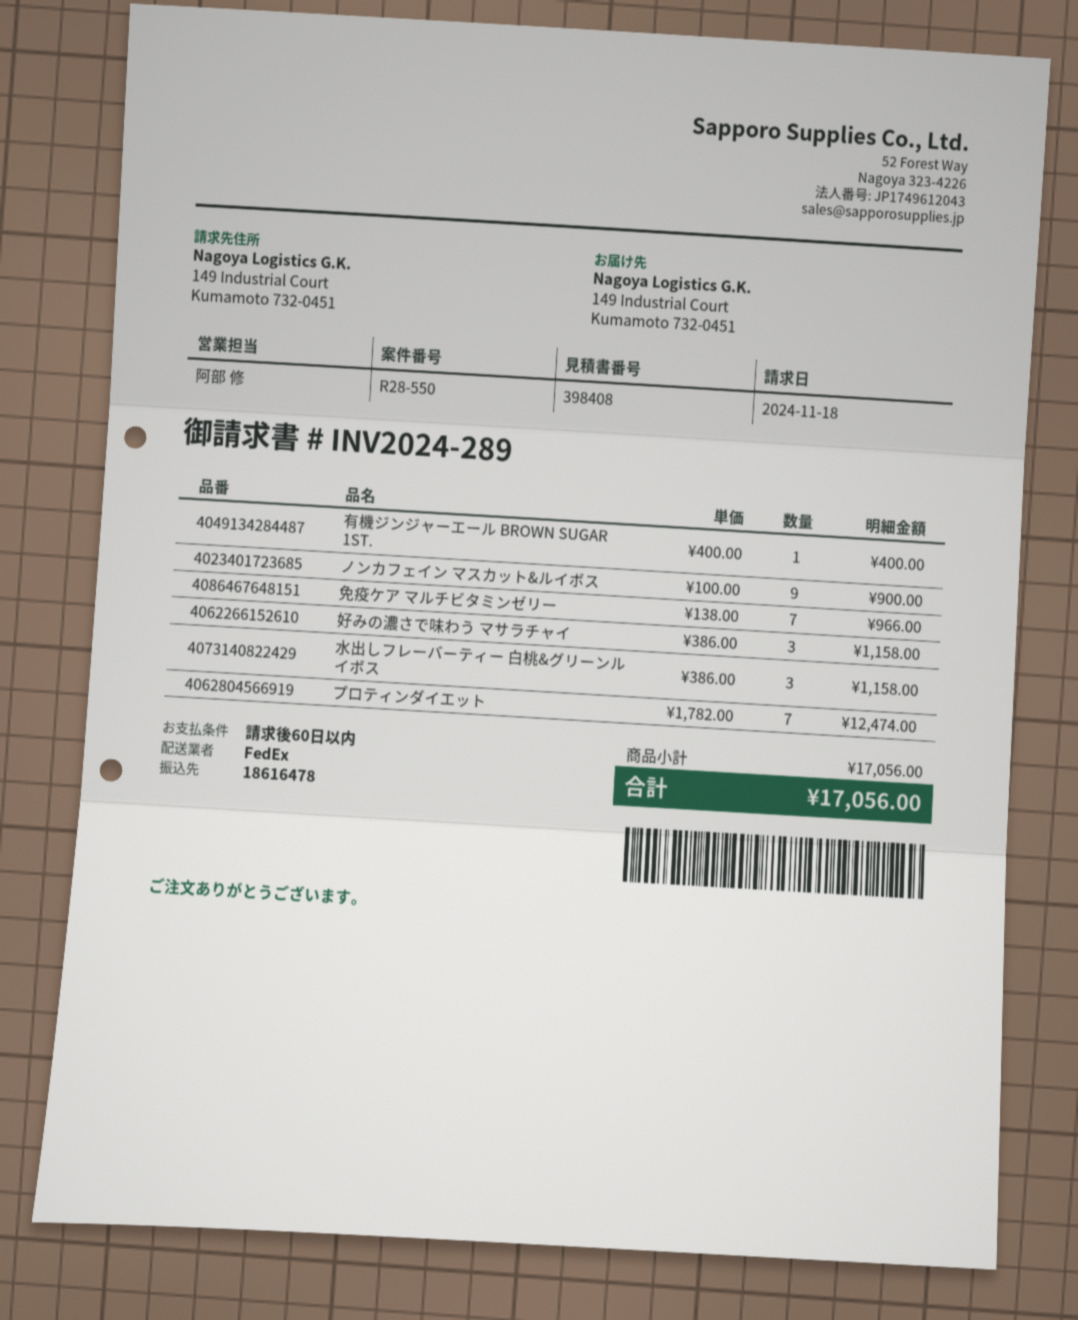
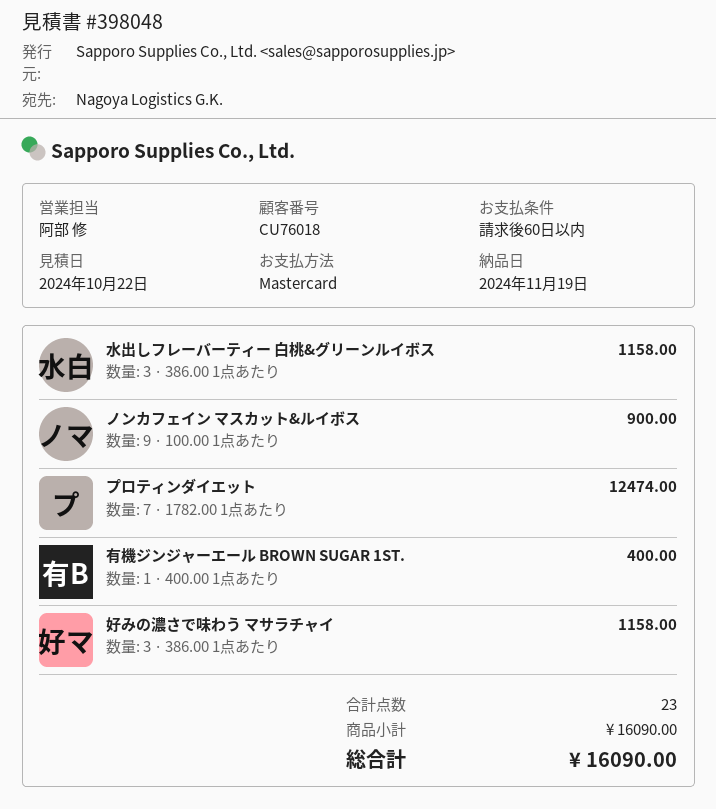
quote number: 398408 -> 398048
免疫ケア マルチビタミンゼリー: 7 x 138.00 = 966.00 -> none
subtotal: 17056.00 -> 16090.00
total: 17056.00 -> 16090.00

